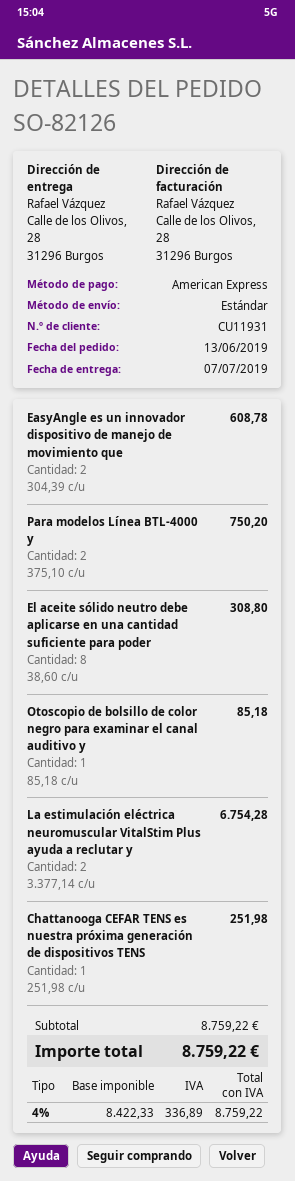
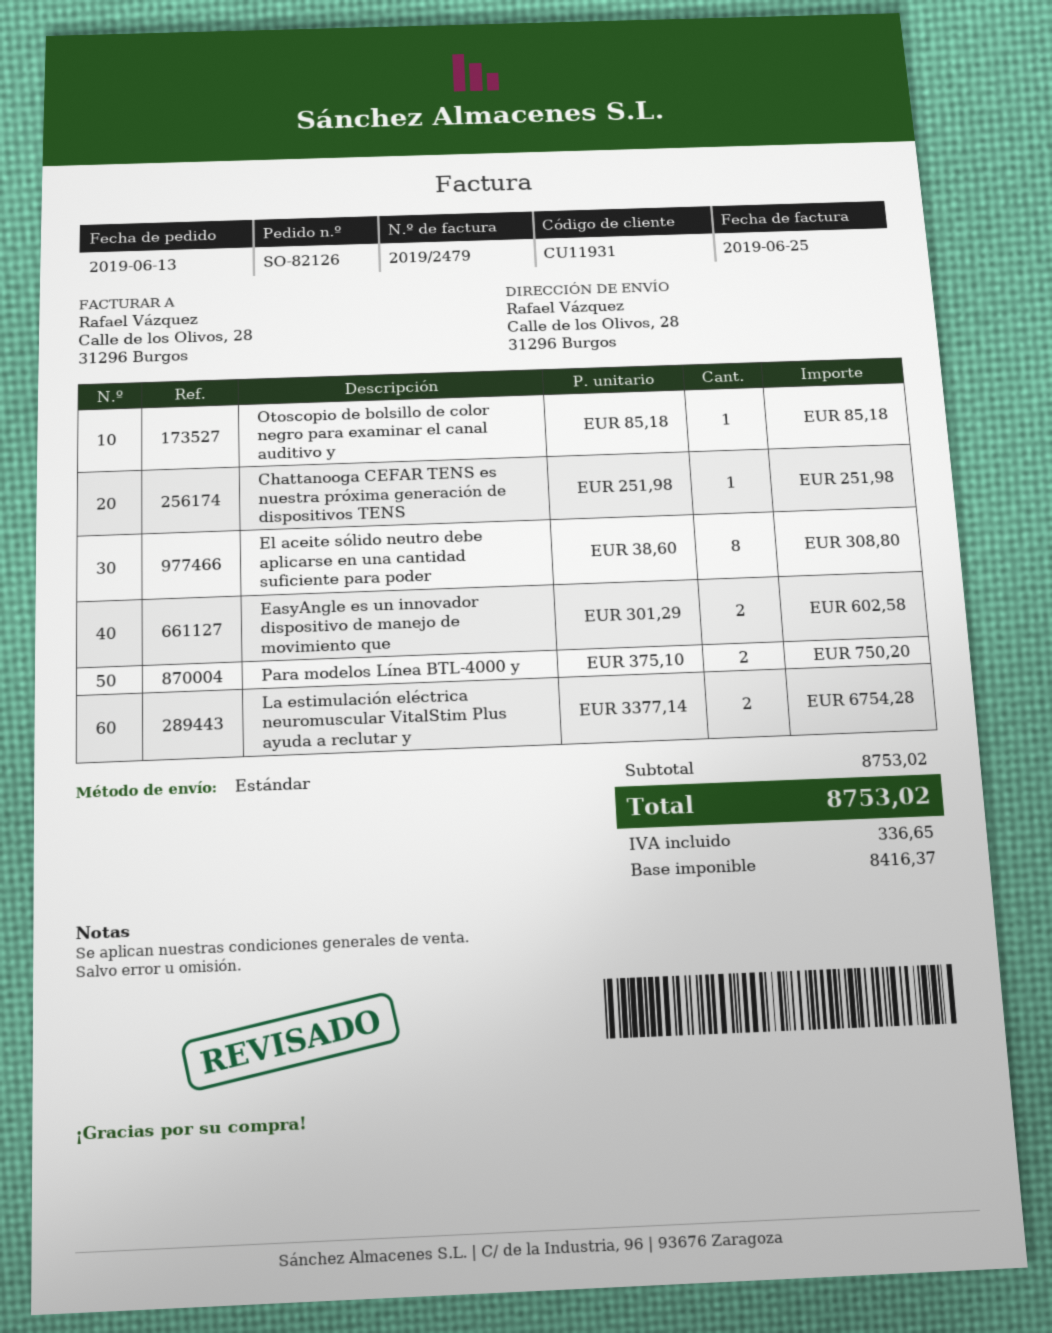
EasyAngle es un innovador dispositivo de manejo de movimiento que: 2 x 304.39 = 608.78 -> 2 x 301.29 = 602.58
subtotal: 8759.22 -> 8753.02
net: 8422.33 -> 8416.37
tax: 336.89 -> 336.65
total: 8759.22 -> 8753.02

